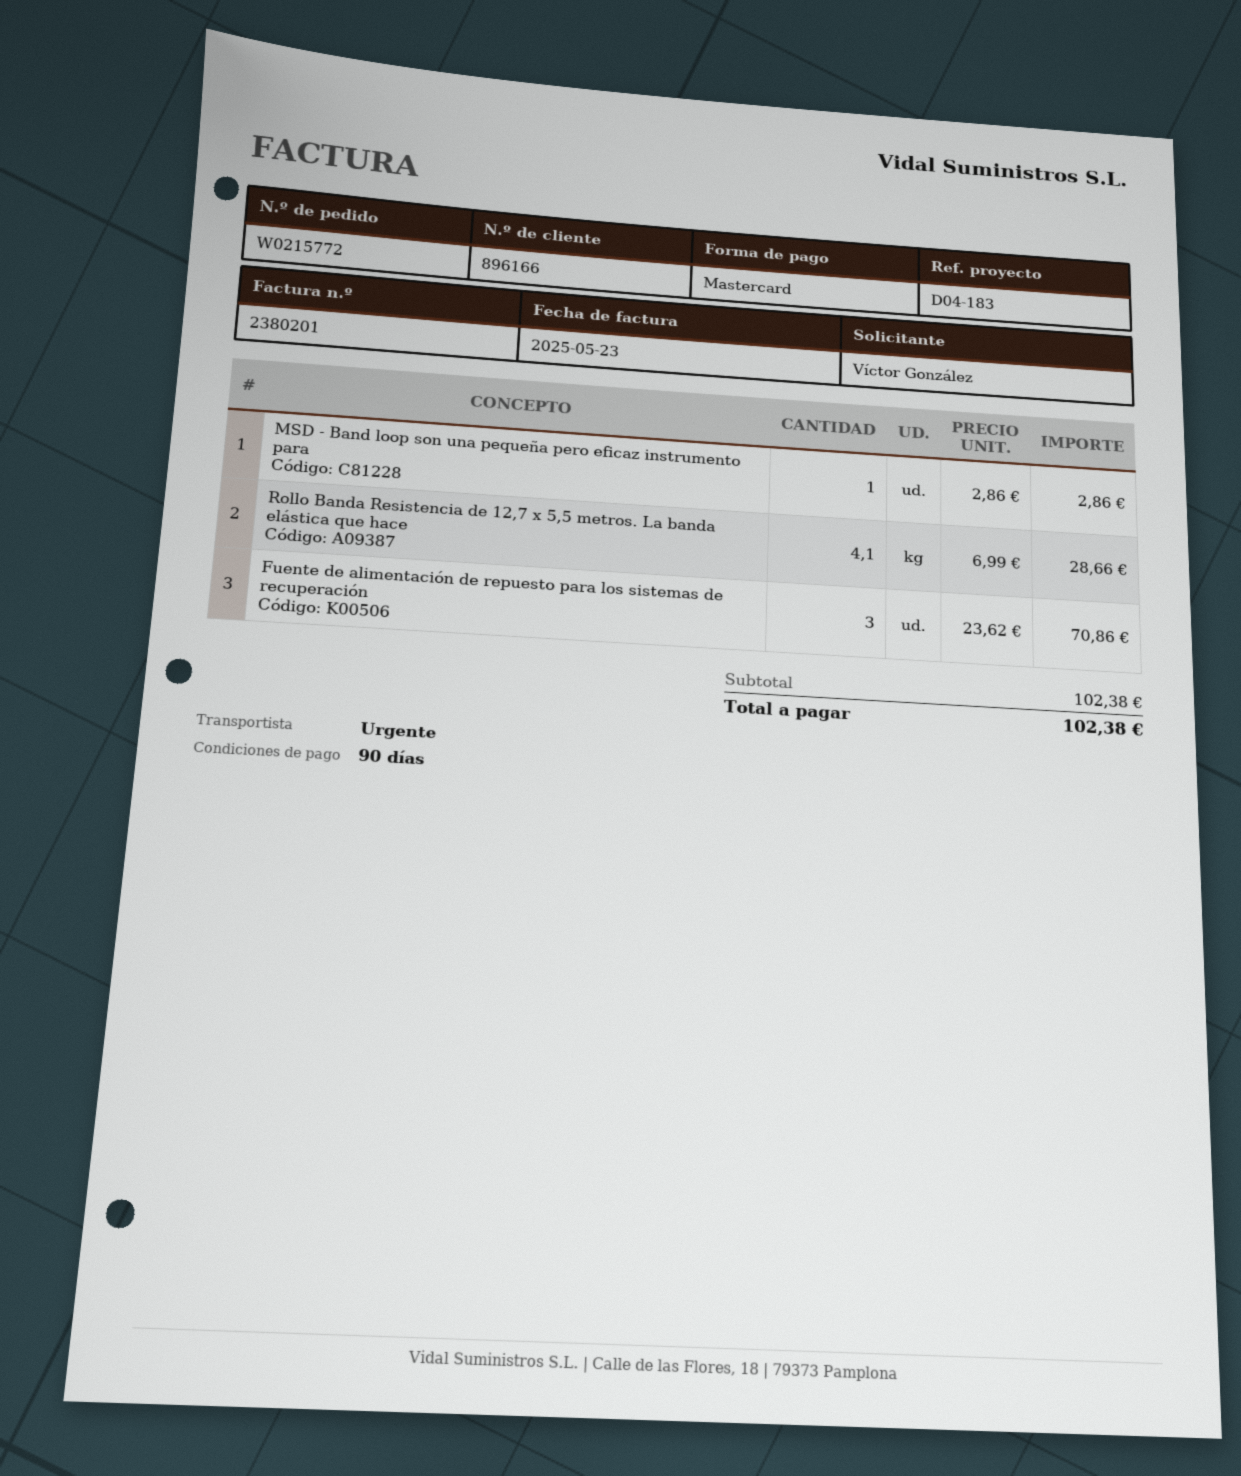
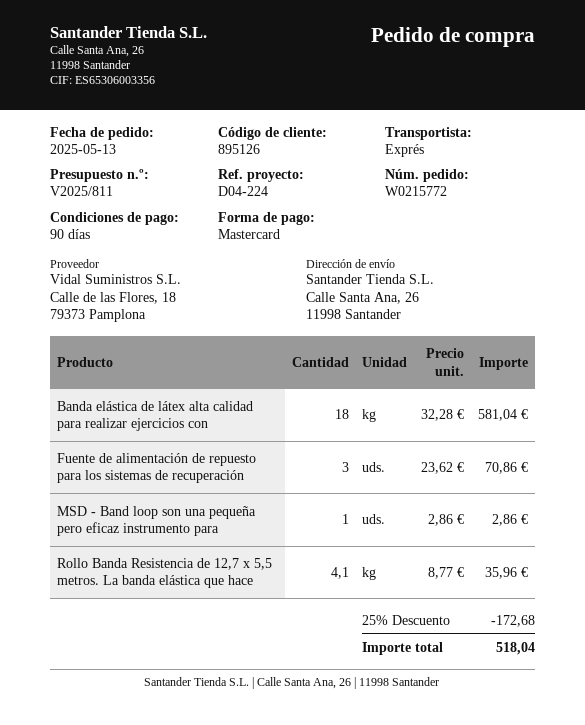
customer number: 896166 -> 895126
reference: D04-183 -> D04-224
Rollo Banda Resistencia de 12,7 x 5,5 metros. La banda elástica que hace: 4.1 x 6.99 = 28.66 -> 4.1 x 8.77 = 35.96
Banda elástica de látex alta calidad para realizar ejercicios con: none -> 18 x 32.28 = 581.04
discount: none -> 25% = 172.68
total: 102.38 -> 518.04

